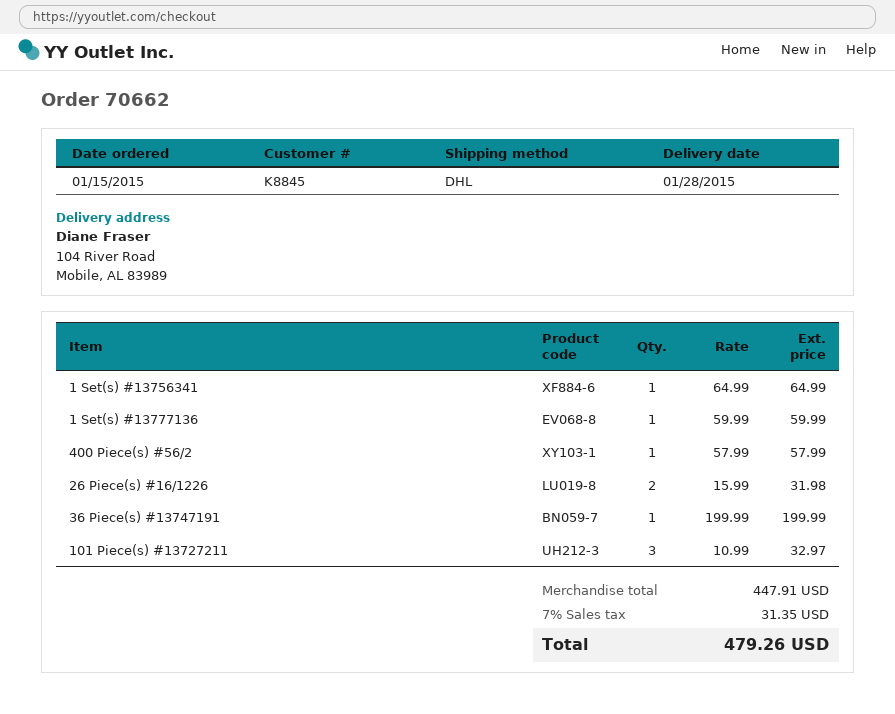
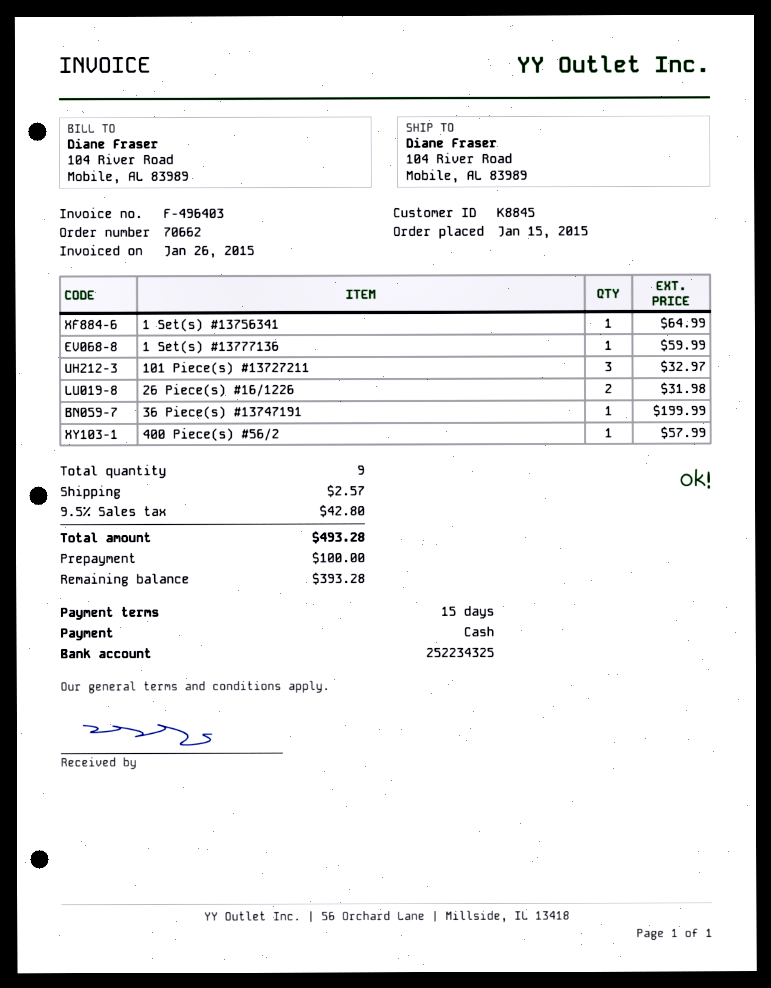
shipping: none -> 2.57
tax: 7% = 31.35 -> 9.5% = 42.80
total: 479.26 -> 493.28

